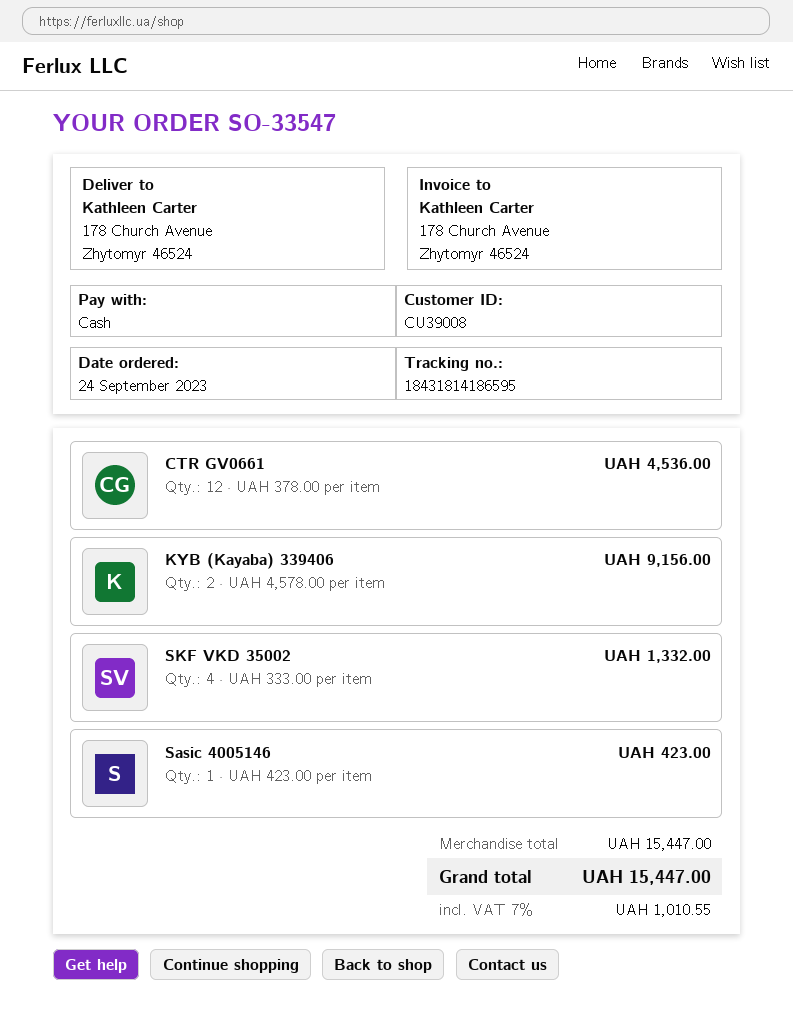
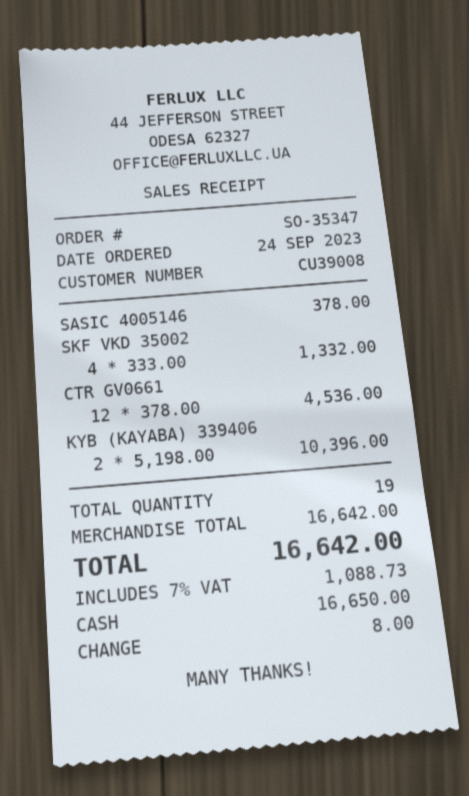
order number: SO-33547 -> SO-35347
KYB (Kayaba) 339406: 2 x 4578.00 = 9156.00 -> 2 x 5198.00 = 10396.00
Sasic 4005146: 1 x 423.00 = 423.00 -> 1 x 378.00 = 378.00
subtotal: 15447.00 -> 16642.00
tax: 7% = 1010.55 -> 7% = 1088.73
total: 15447.00 -> 16642.00

